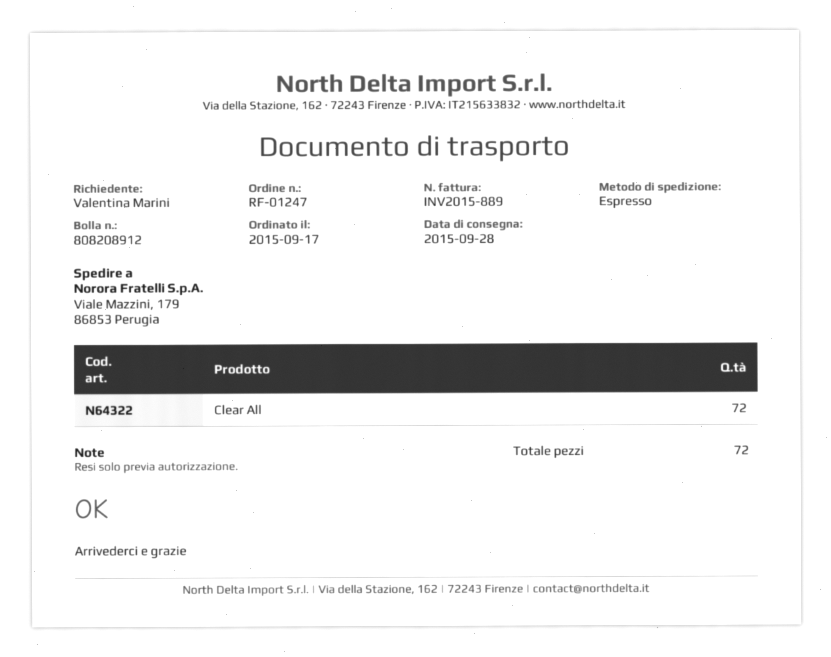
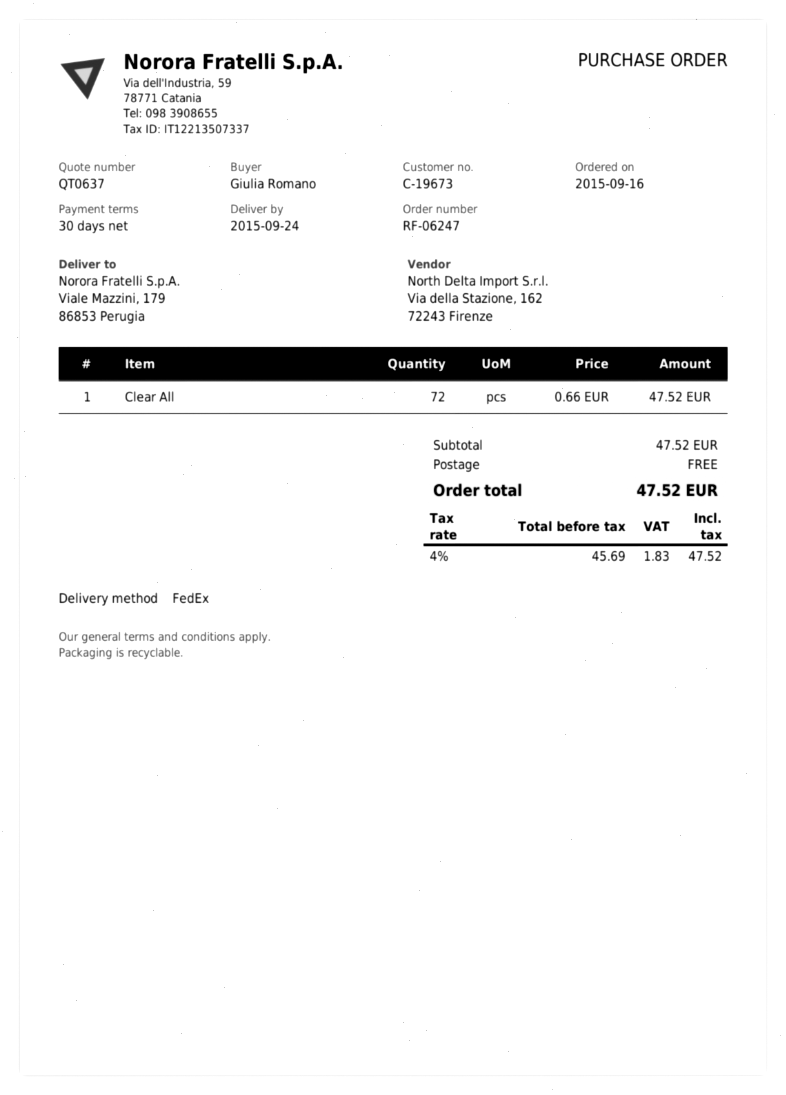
order number: RF-01247 -> RF-06247
order date: 2015-09-17 -> 2015-09-16
delivery date: 2015-09-28 -> 2015-09-24
ordered by: Valentina Marini -> Giulia Romano
shipping method: express -> FedEx

